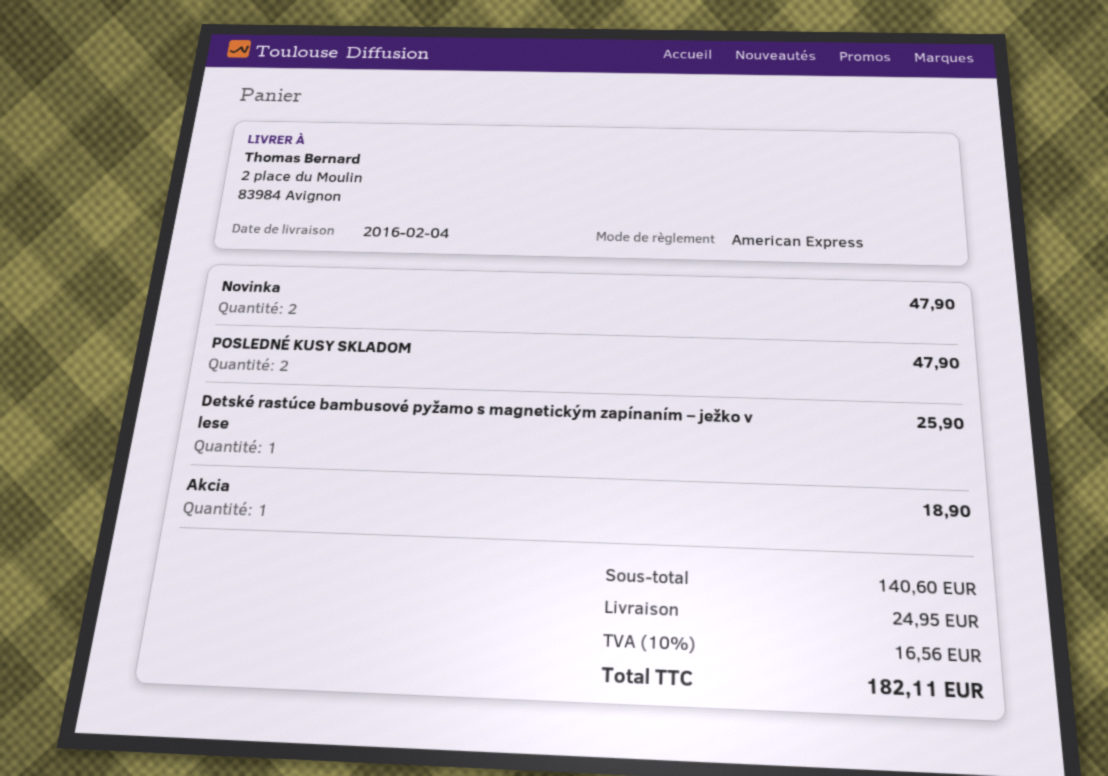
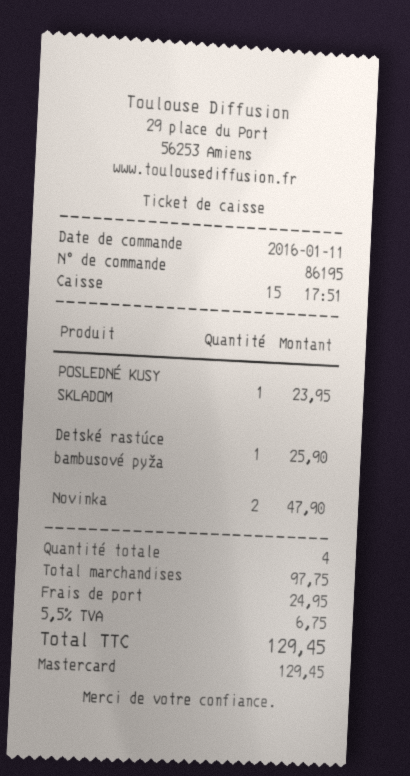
payment method: American Express -> Mastercard
POSLEDNÉ KUSY SKLADOM: 2 for 47.90 -> 1 for 23.95
Akcia: 1 for 18.90 -> none
subtotal: 140.60 -> 97.75
tax: 10% = 16.56 -> 5.5% = 6.75
total: 182.11 -> 129.45

